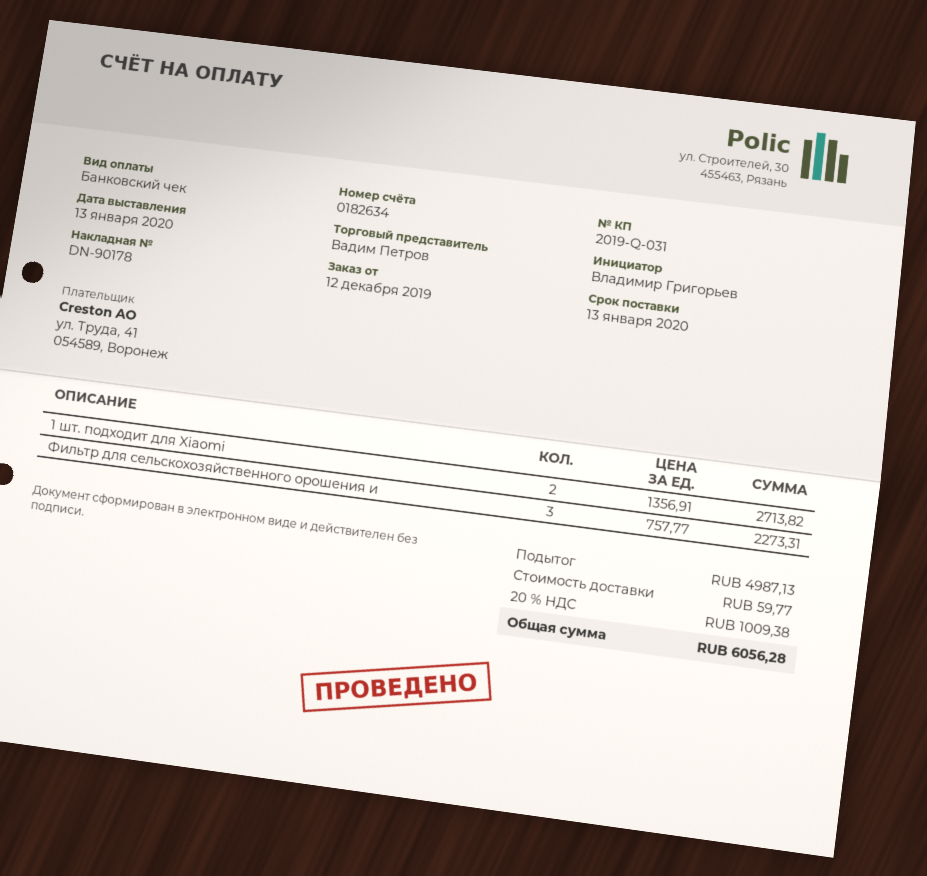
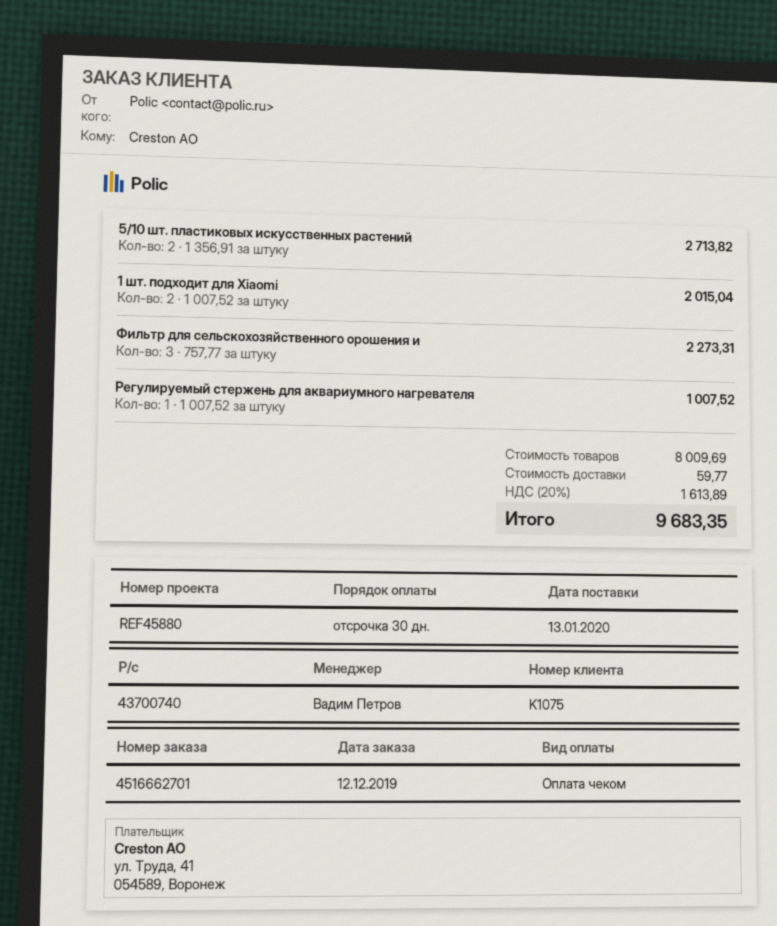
1 шт. подходит для Xiaomi: 2 x 1356.91 = 2713.82 -> 2 x 1007.52 = 2015.04
5/10 шт. пластиковых искусственных растений: none -> 2 x 1356.91 = 2713.82
Регулируемый стержень для аквариумного нагревателя: none -> 1 x 1007.52 = 1007.52
subtotal: 4987.13 -> 8009.69
tax: 20% = 1009.38 -> 20% = 1613.89
total: 6056.28 -> 9683.35

